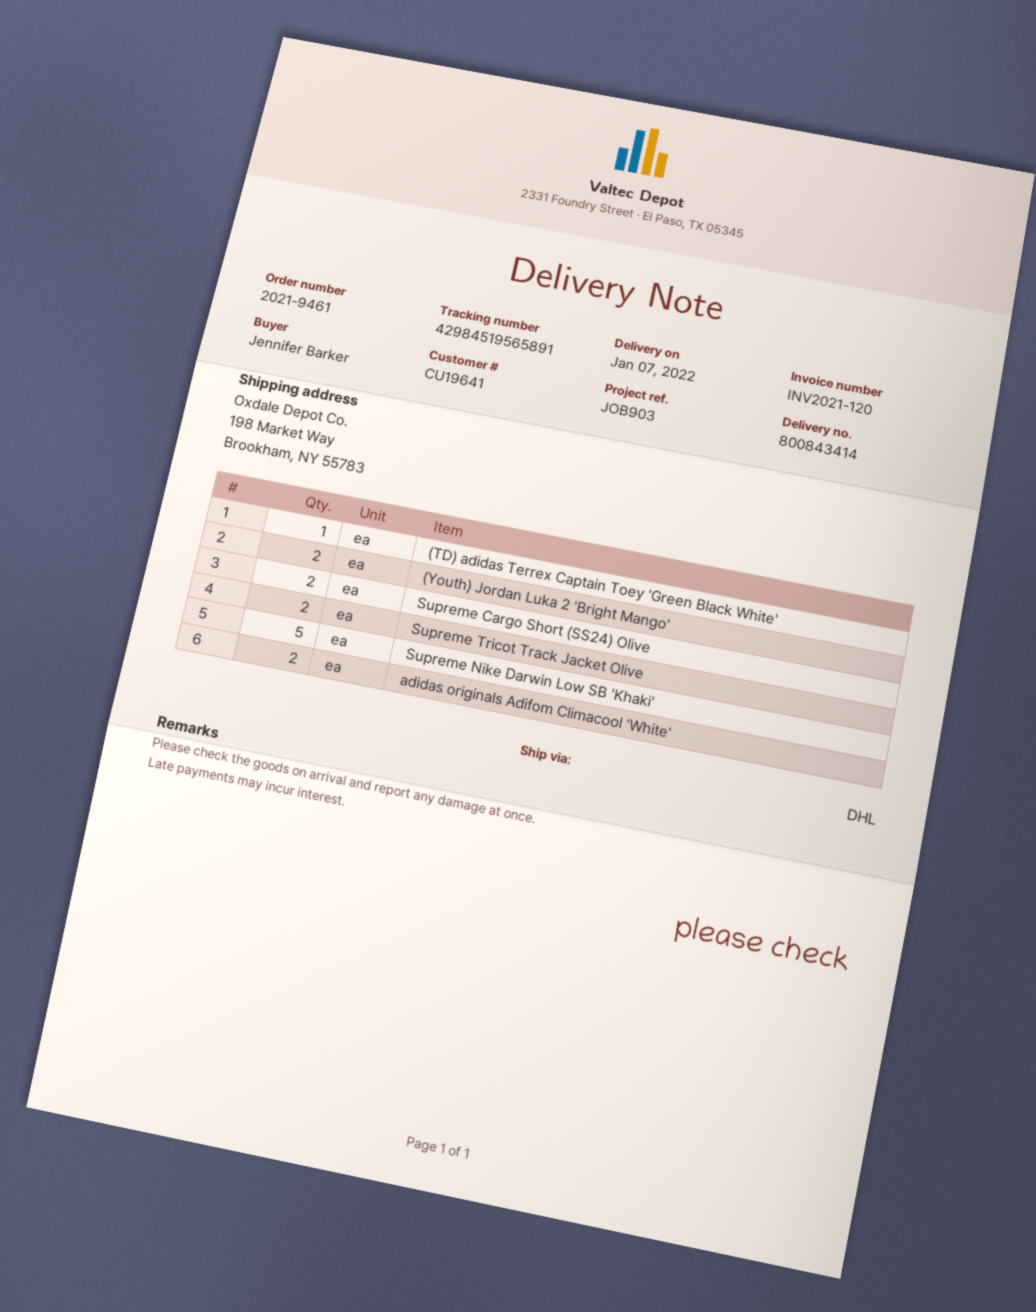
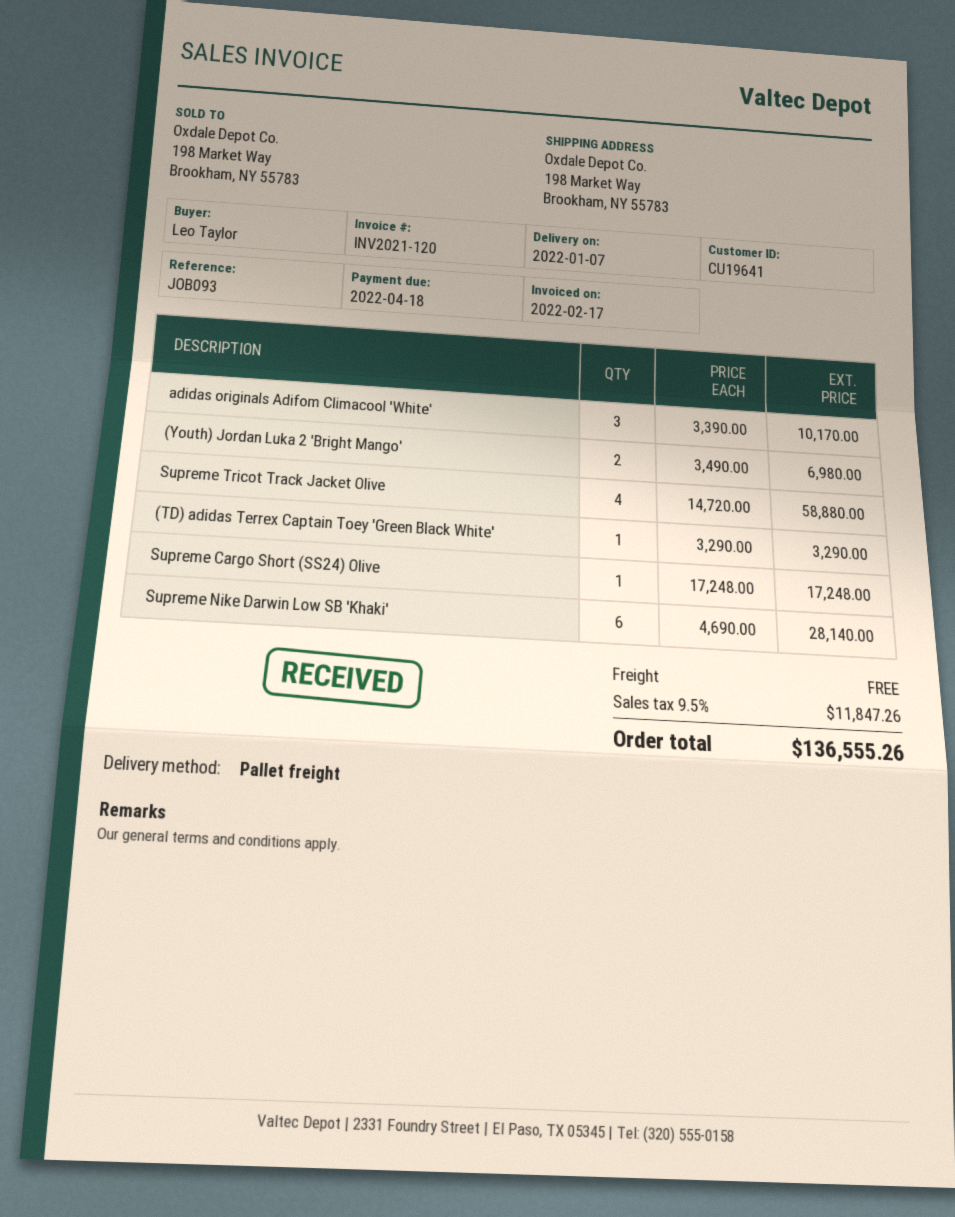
reference: JOB903 -> JOB093
ordered by: Jennifer Barker -> Leo Taylor
shipping method: DHL -> pallet freight
Supreme Cargo Short (SS24) Olive: 2 -> 1
Supreme Tricot Track Jacket Olive: 2 -> 4
Supreme Nike Darwin Low SB 'Khaki': 5 -> 6
adidas originals Adifom Climacool 'White': 2 -> 3

